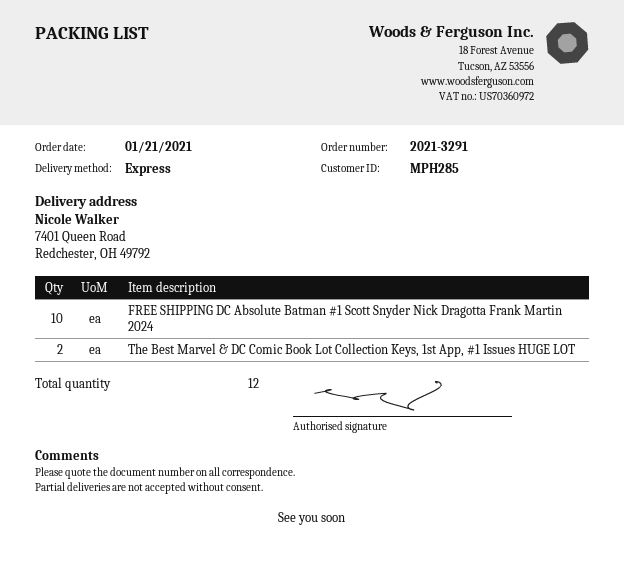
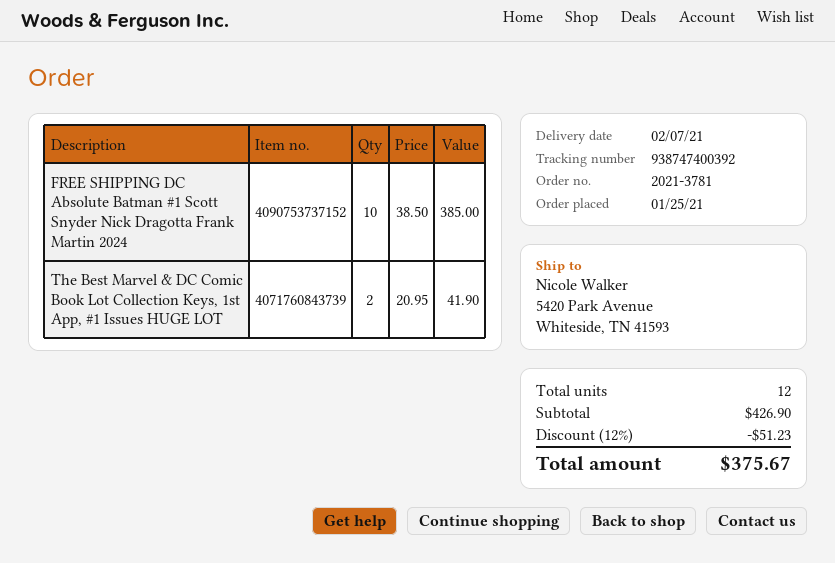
order number: 2021-3291 -> 2021-3781
order date: 2021-01-21 -> 2021-01-25
ship to: 7401 Queen Road, Redchester, OH 49792 -> 5420 Park Avenue, Whiteside, TN 41593

